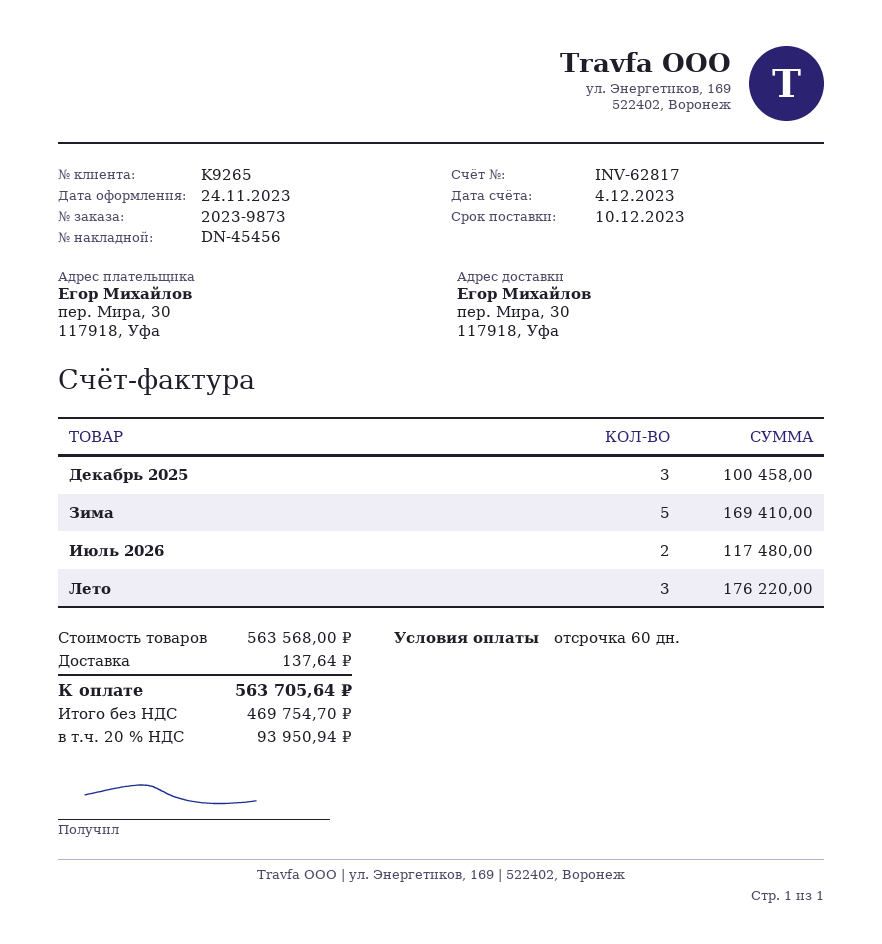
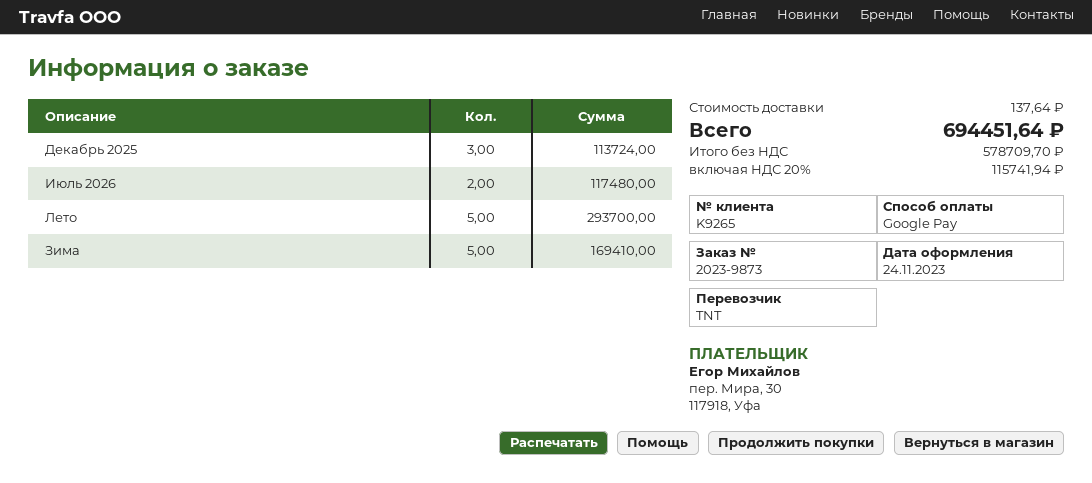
Декабрь 2025: 3 for 100458.00 -> 3 for 113724.00
Лето: 3 for 176220.00 -> 5 for 293700.00
net: 469754.70 -> 578709.70
tax: 20% = 93950.94 -> 20% = 115741.94
total: 563705.64 -> 694451.64

